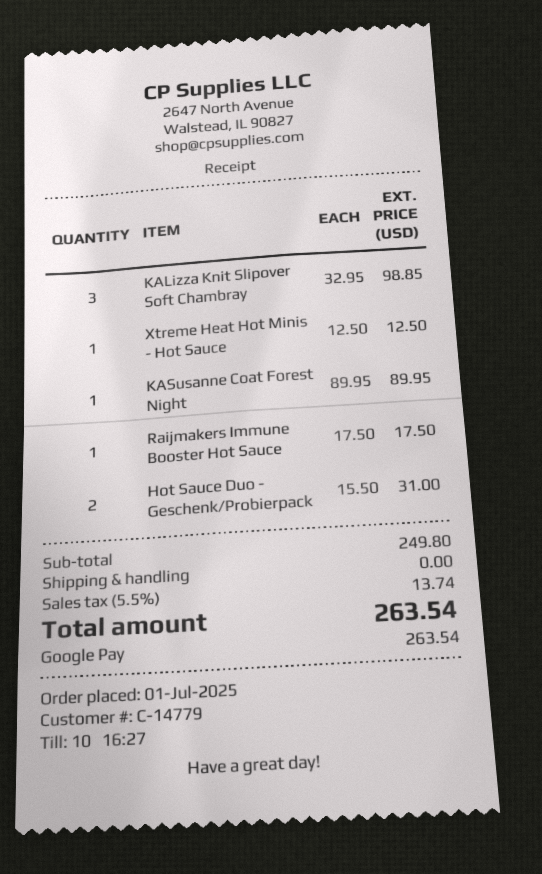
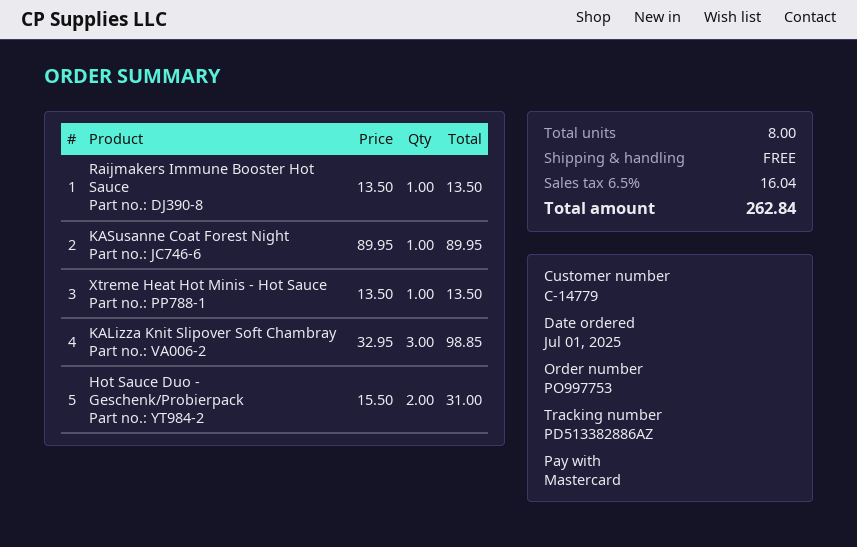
payment method: Google Pay -> Mastercard
Xtreme Heat Hot Minis - Hot Sauce: 1 x 12.50 = 12.50 -> 1 x 13.50 = 13.50
Raijmakers Immune Booster Hot Sauce: 1 x 17.50 = 17.50 -> 1 x 13.50 = 13.50
tax: 5.5% = 13.74 -> 6.5% = 16.04
total: 263.54 -> 262.84

